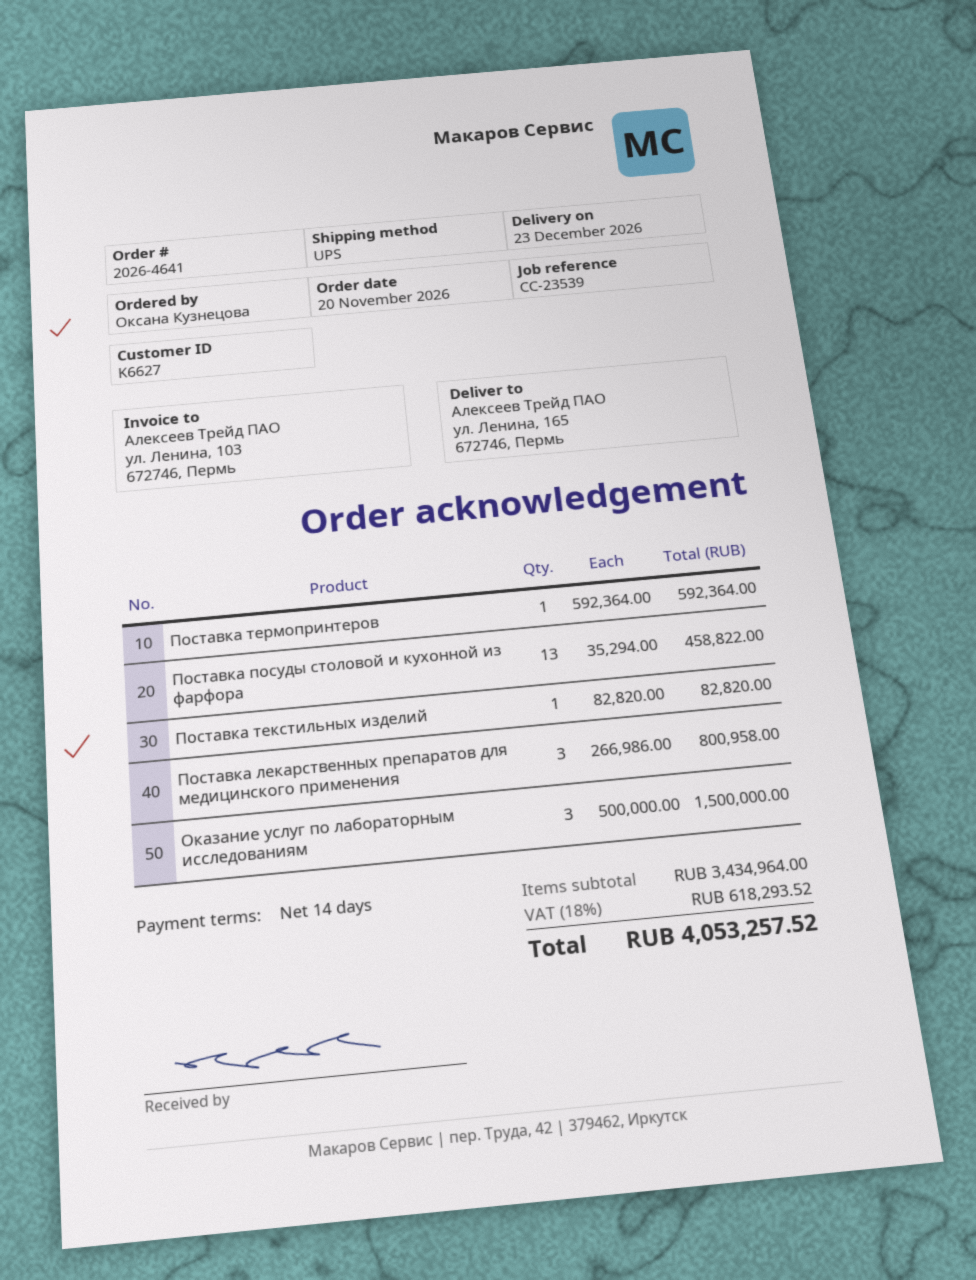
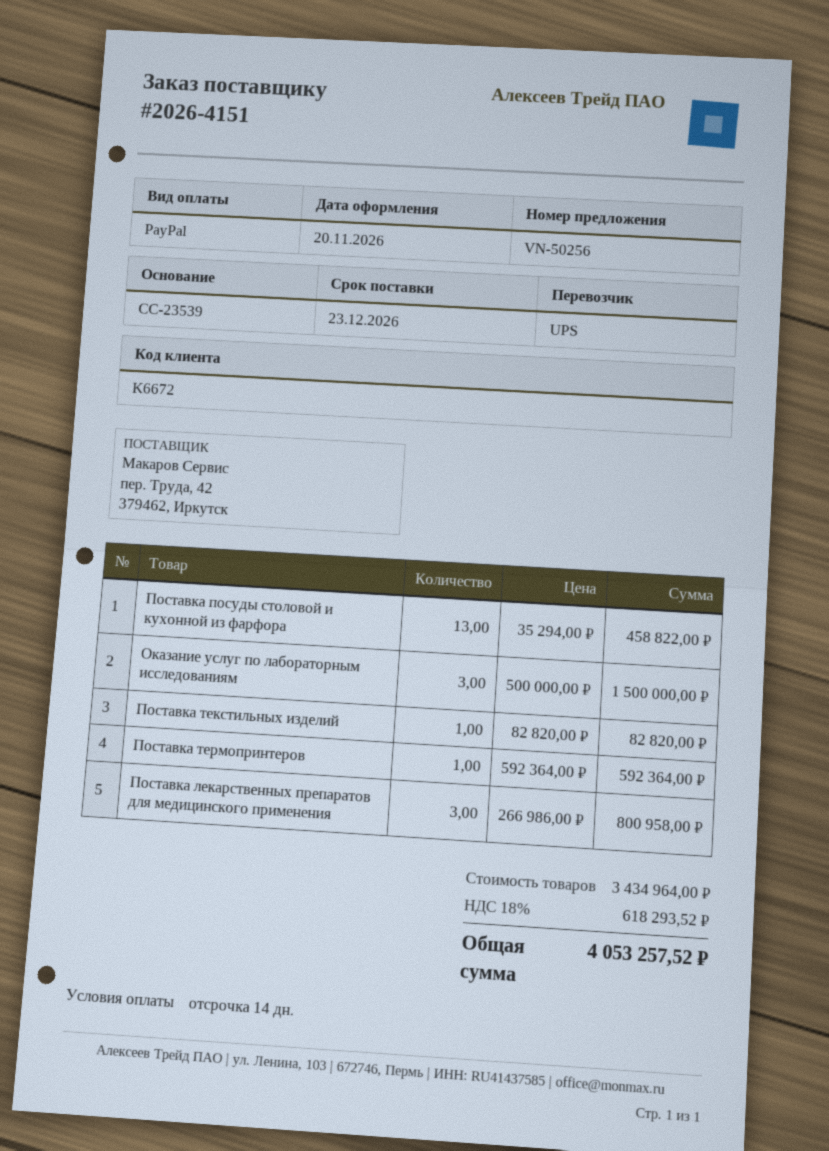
order number: 2026-4641 -> 2026-4151
customer number: K6627 -> K6672

